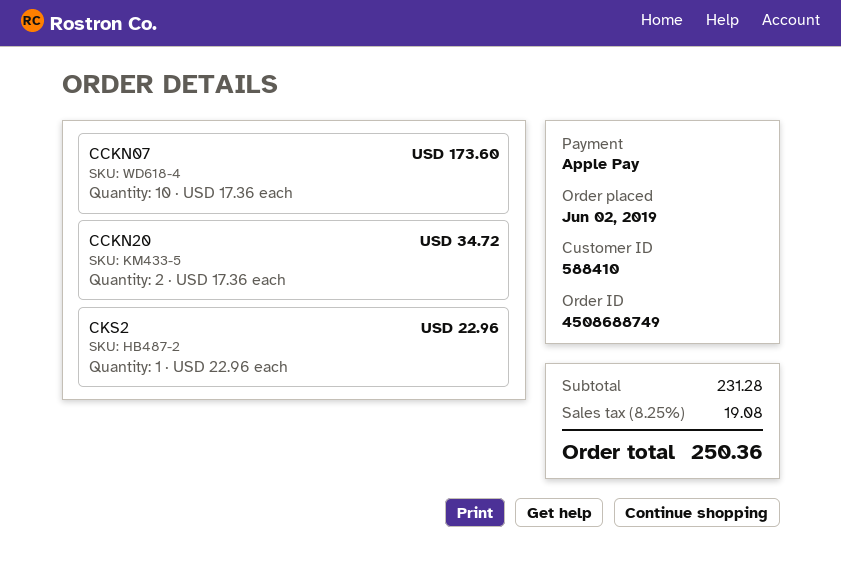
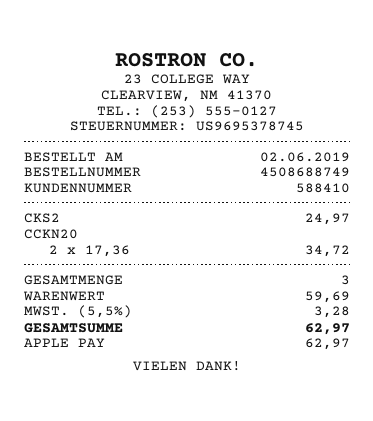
CCKN07: 10 x 17.36 = 173.60 -> none
CKS2: 1 x 22.96 = 22.96 -> 1 x 24.97 = 24.97
subtotal: 231.28 -> 59.69
tax: 8.25% = 19.08 -> 5.5% = 3.28
total: 250.36 -> 62.97

